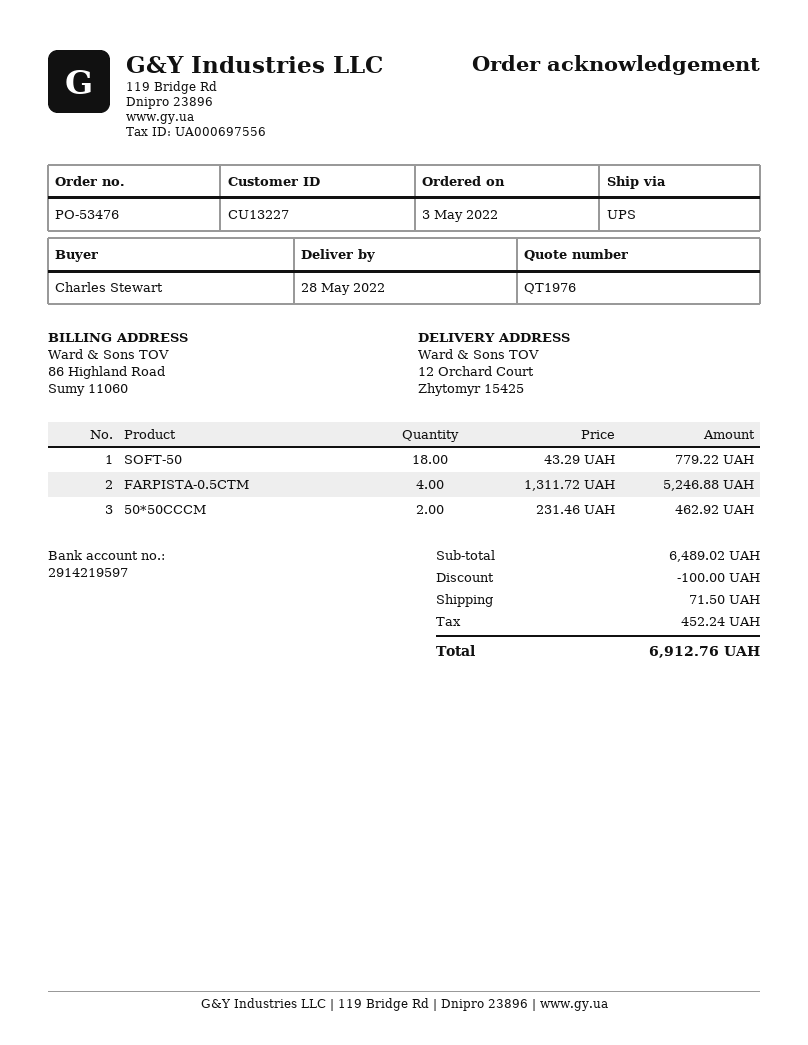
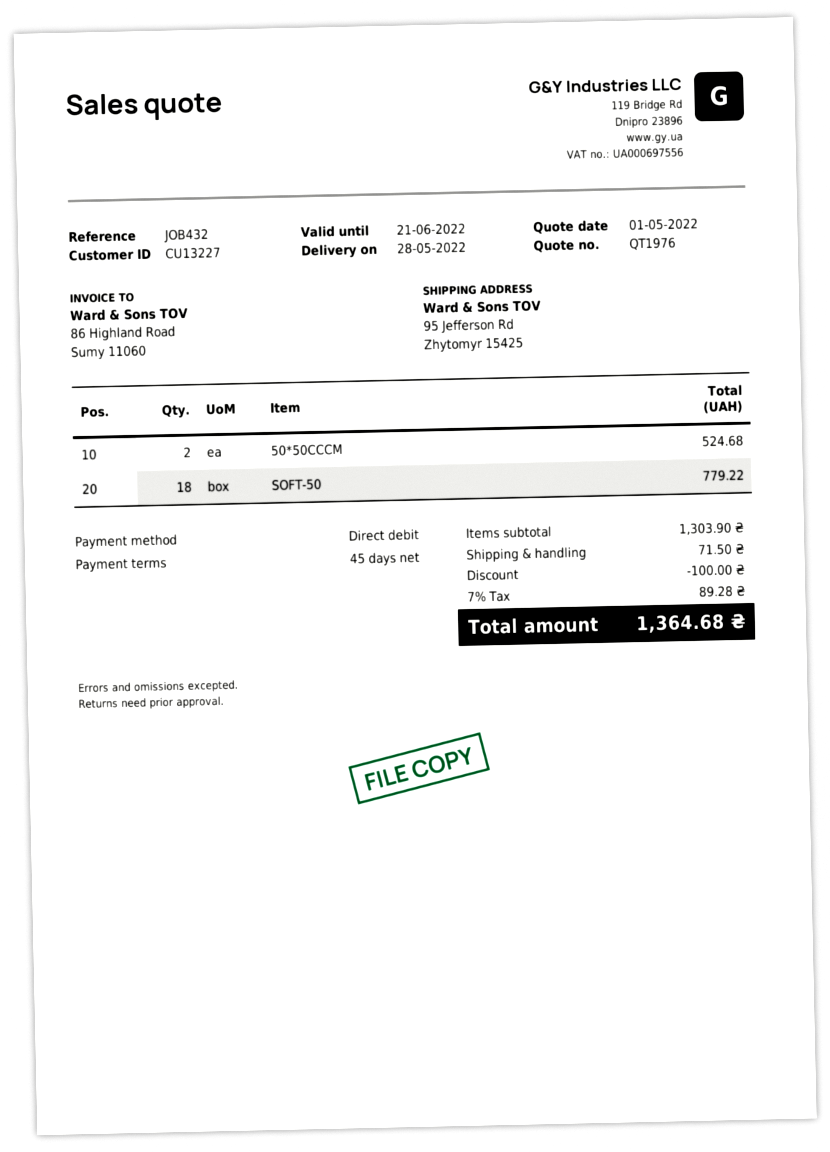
ship to: 12 Orchard Court, Zhytomyr 15425 -> 95 Jefferson Rd, Zhytomyr 15425
FARPISTA-0.5CTM: 4 for 5246.88 -> none
50*50СССМ: 2 for 462.92 -> 2 for 524.68
subtotal: 6489.02 -> 1303.90
tax: 452.24 -> 89.28
total: 6912.76 -> 1364.68

